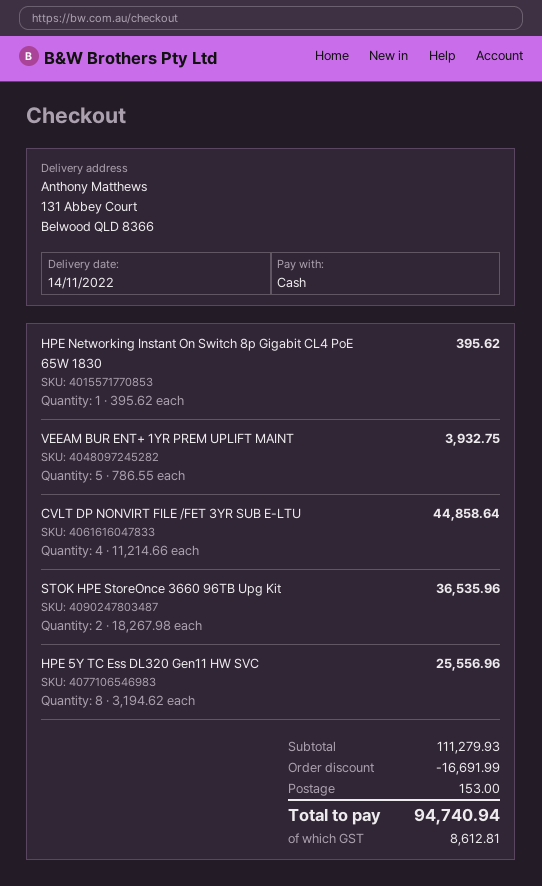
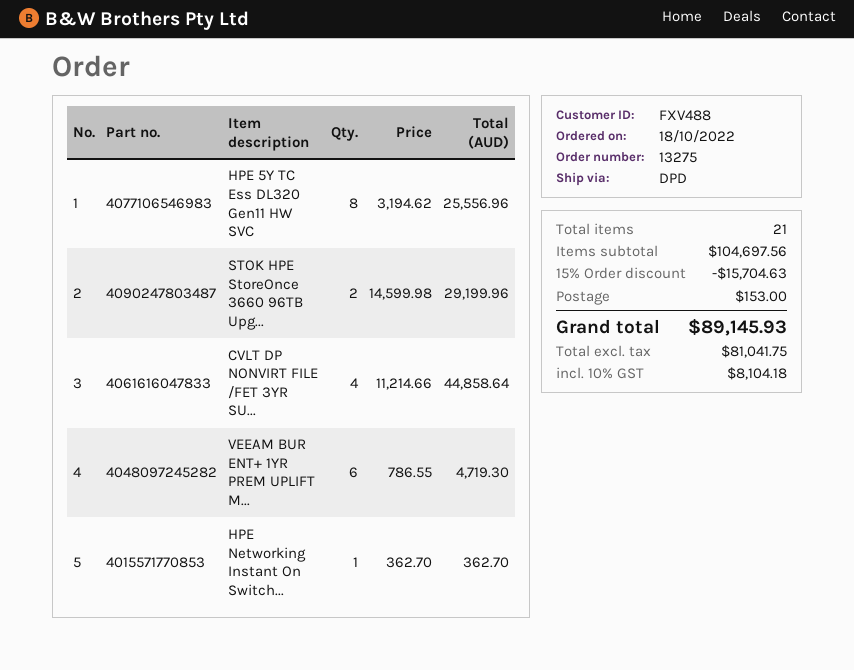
HPE Networking Instant On Switch 8p Gigabit CL4 PoE 65W 1830: 1 x 395.62 = 395.62 -> 1 x 362.70 = 362.70
VEEAM BUR ENT+ 1YR PREM UPLIFT MAINT: 5 x 786.55 = 3932.75 -> 6 x 786.55 = 4719.30
STOK HPE StoreOnce 3660 96TB Upg Kit: 2 x 18267.98 = 36535.96 -> 2 x 14599.98 = 29199.96
subtotal: 111279.93 -> 104697.56
discount: 16691.99 -> 15704.63
tax: 8612.81 -> 8104.18
total: 94740.94 -> 89145.93

